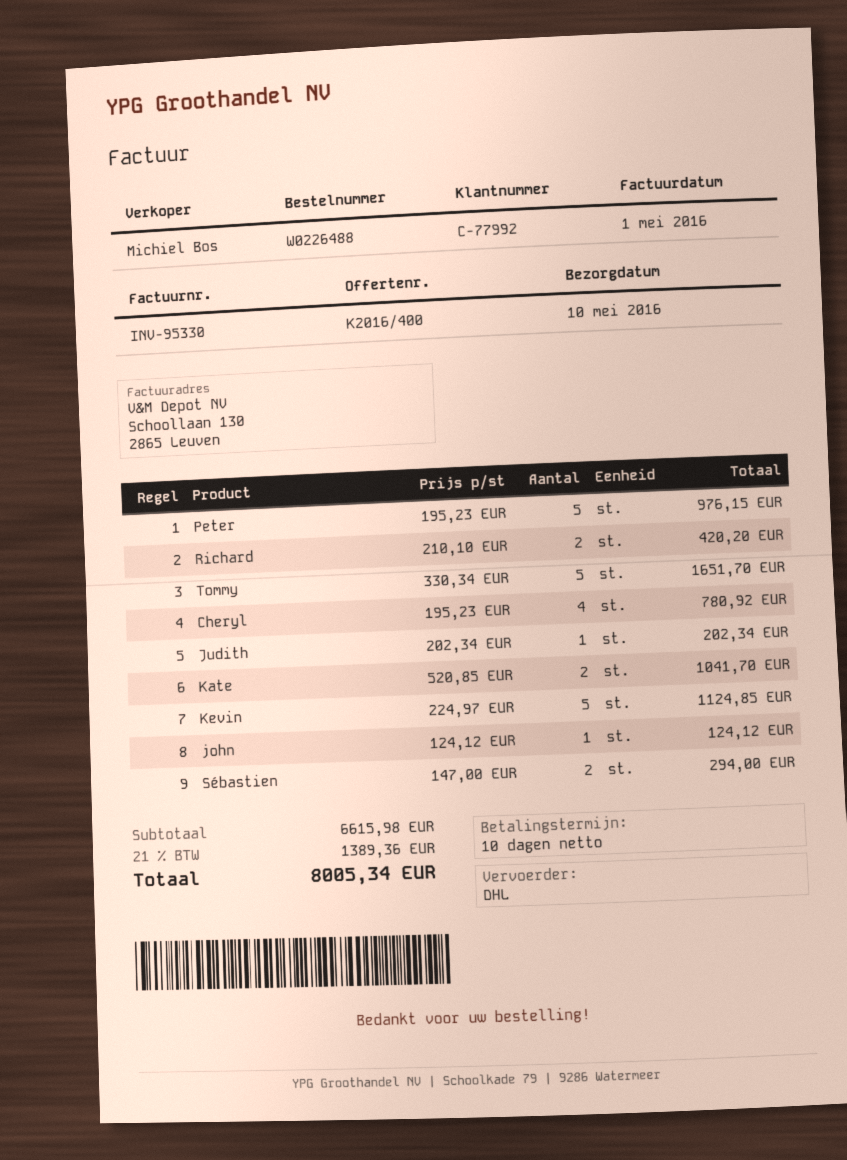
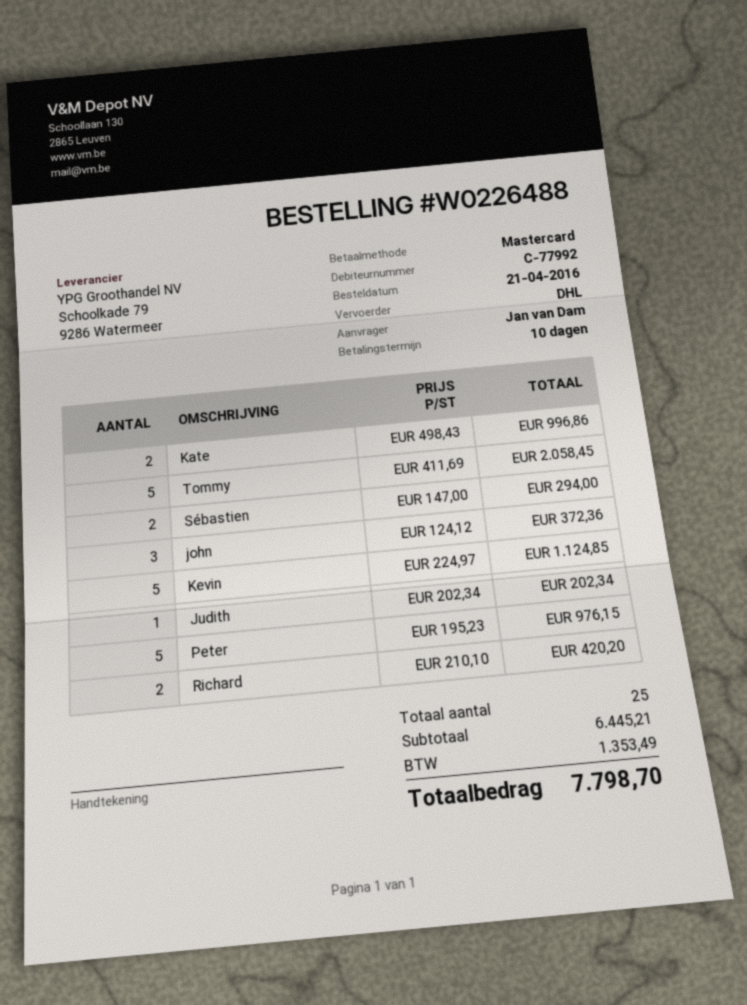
Tommy: 5 x 330.34 = 1651.70 -> 5 x 411.69 = 2058.45
Cheryl: 4 x 195.23 = 780.92 -> none
Kate: 2 x 520.85 = 1041.70 -> 2 x 498.43 = 996.86
john: 1 x 124.12 = 124.12 -> 3 x 124.12 = 372.36
subtotal: 6615.98 -> 6445.21
tax: 1389.36 -> 1353.49
total: 8005.34 -> 7798.70

